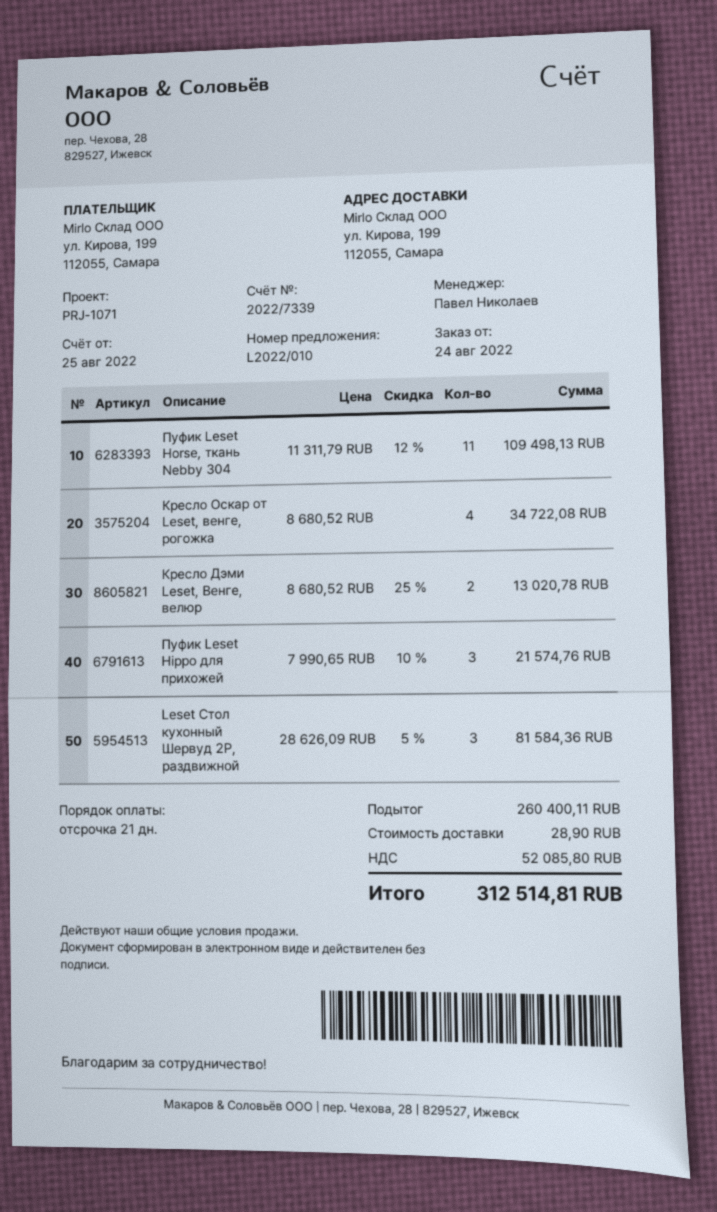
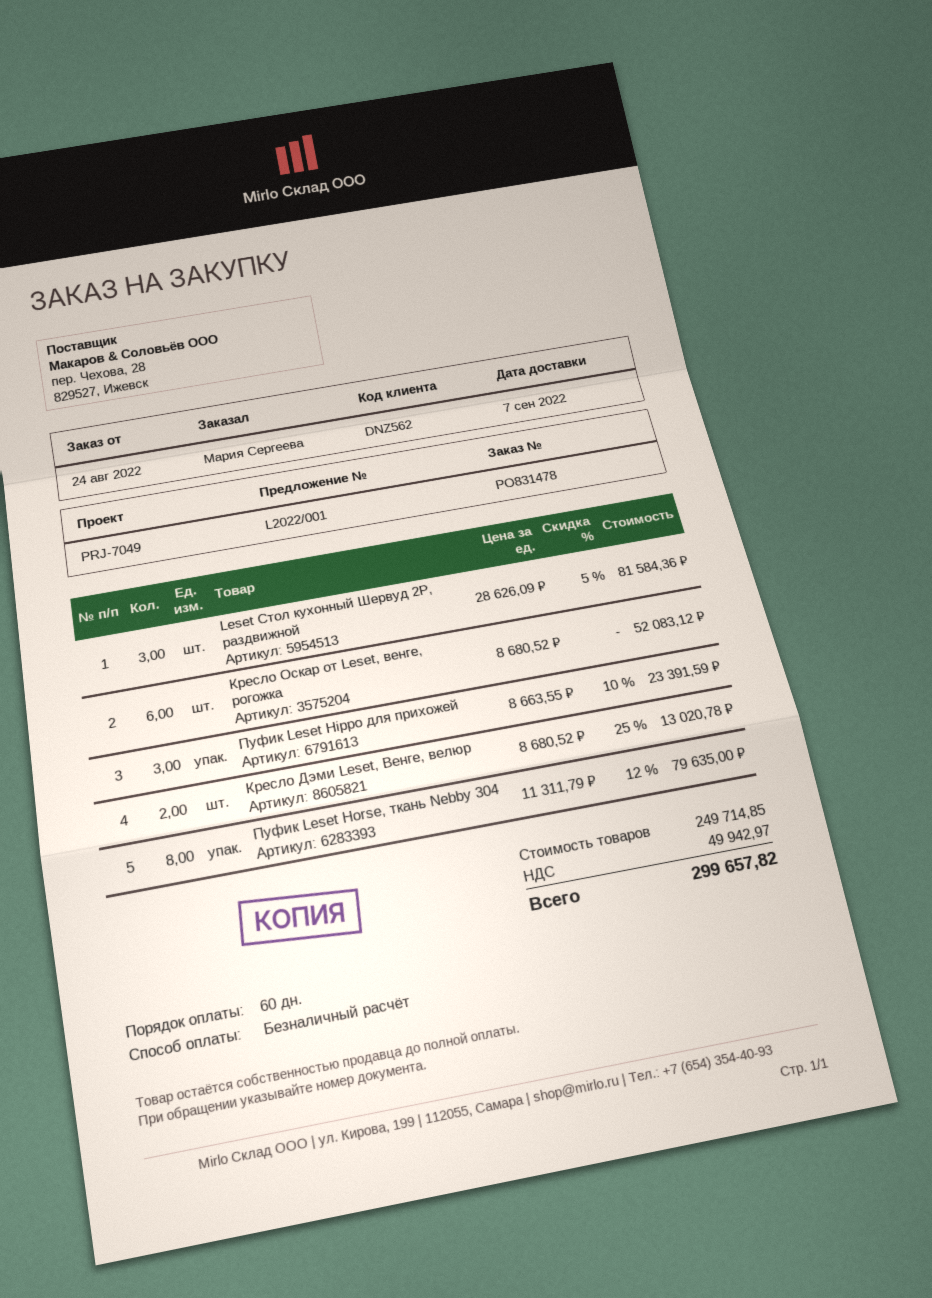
quote number: L2022/010 -> L2022/001
payment terms: 21 days -> 60 days
reference: PRJ-1071 -> PRJ-7049
Пуфик Leset Horse, ткань Nebby 304: 11 x 11311.79 - 12% = 109498.13 -> 8 x 11311.79 - 12% = 79635.00
Кресло Оскар от Leset, венге, рогожка: 4 x 8680.52 = 34722.08 -> 6 x 8680.52 = 52083.12
Пуфик Leset Hippo для прихожей: 3 x 7990.65 - 10% = 21574.76 -> 3 x 8663.55 - 10% = 23391.59
subtotal: 260400.11 -> 249714.85
shipping: 28.90 -> none
tax: 52085.80 -> 49942.97
total: 312514.81 -> 299657.82

